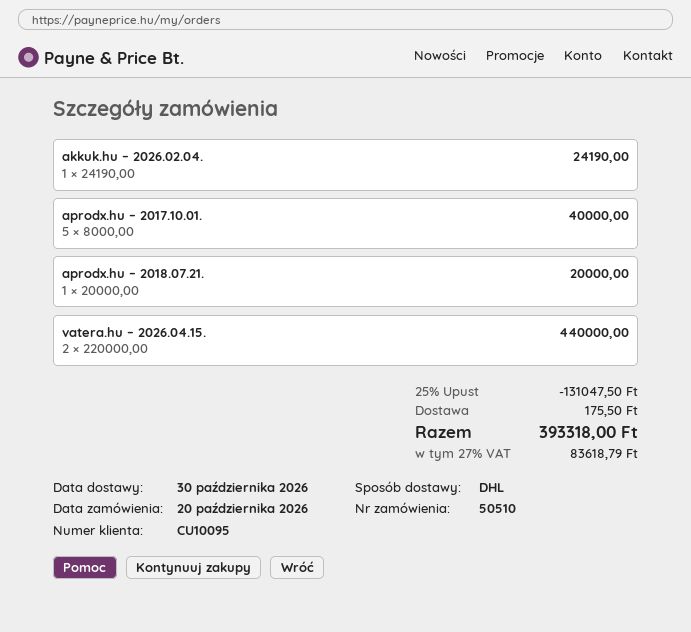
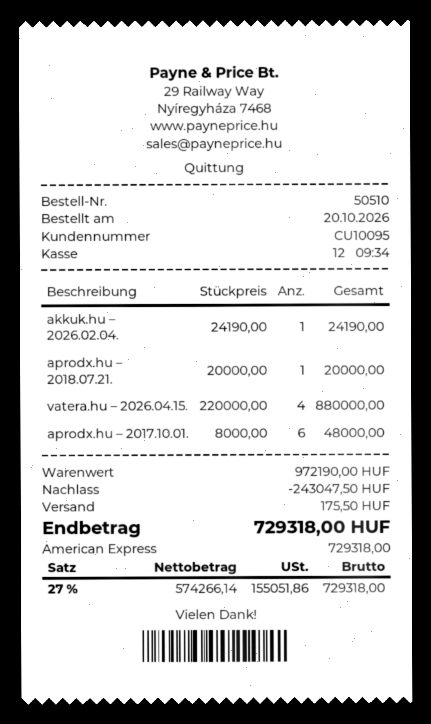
aprodx.hu – 2017.10.01.: 5 x 8000.00 = 40000.00 -> 6 x 8000.00 = 48000.00
vatera.hu – 2026.04.15.: 2 x 220000.00 = 440000.00 -> 4 x 220000.00 = 880000.00
discount: 131047.50 -> 243047.50
tax: 27% = 83618.79 -> 27% = 155051.86
total: 393318.00 -> 729318.00

